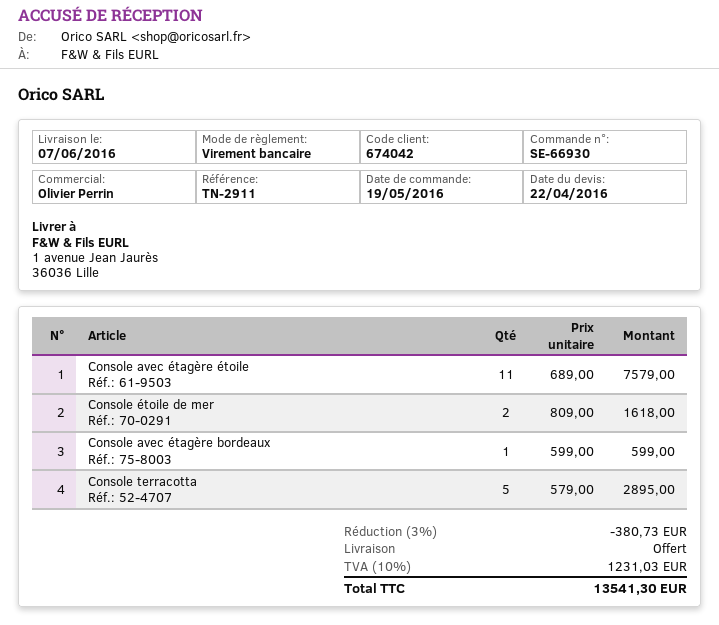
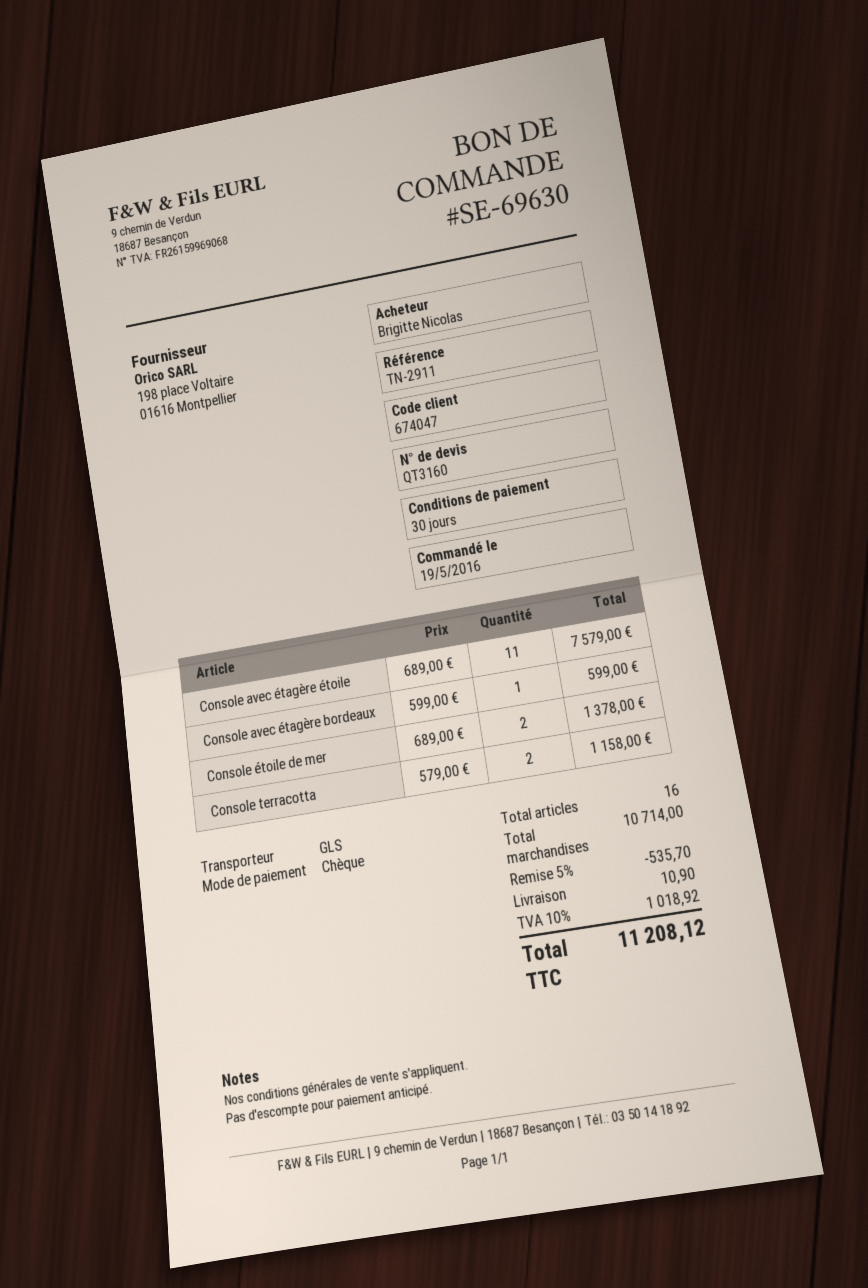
order number: SE-66930 -> SE-69630
customer number: 674042 -> 674047
payment method: bank transfer -> cheque
Console étoile de mer: 2 x 809.00 = 1618.00 -> 2 x 689.00 = 1378.00
Console terracotta: 5 x 579.00 = 2895.00 -> 2 x 579.00 = 1158.00
discount: 3% = 380.73 -> 5% = 535.70
shipping: 0.00 -> 10.90
tax: 10% = 1231.03 -> 10% = 1018.92
total: 13541.30 -> 11208.12

